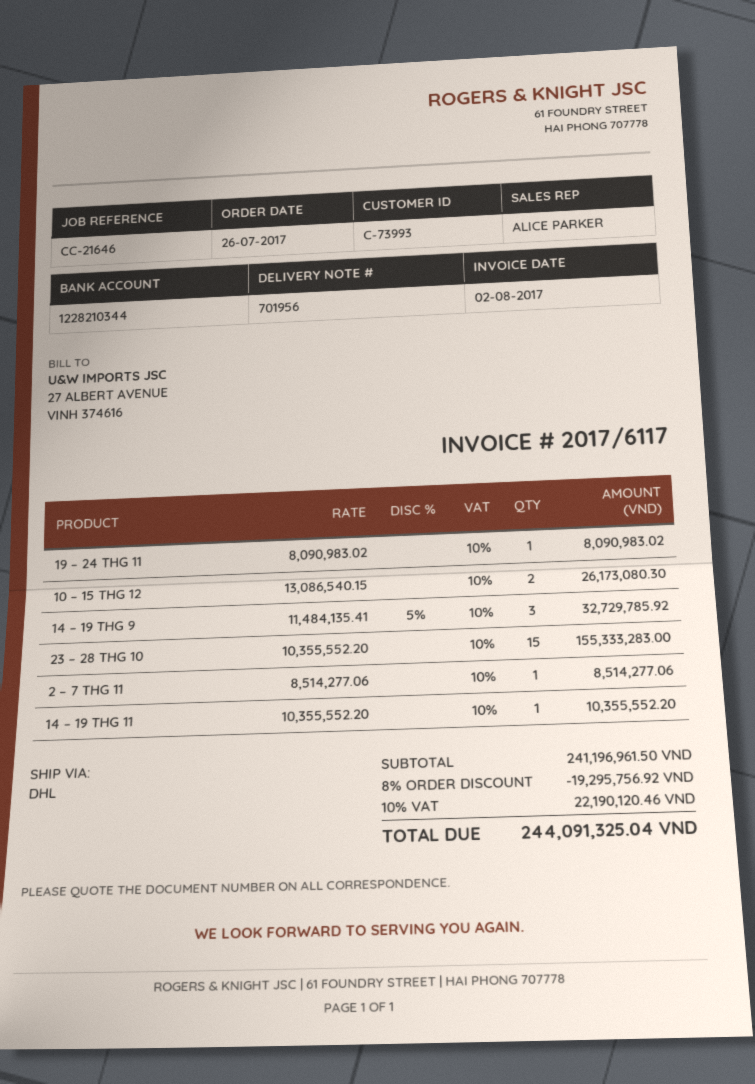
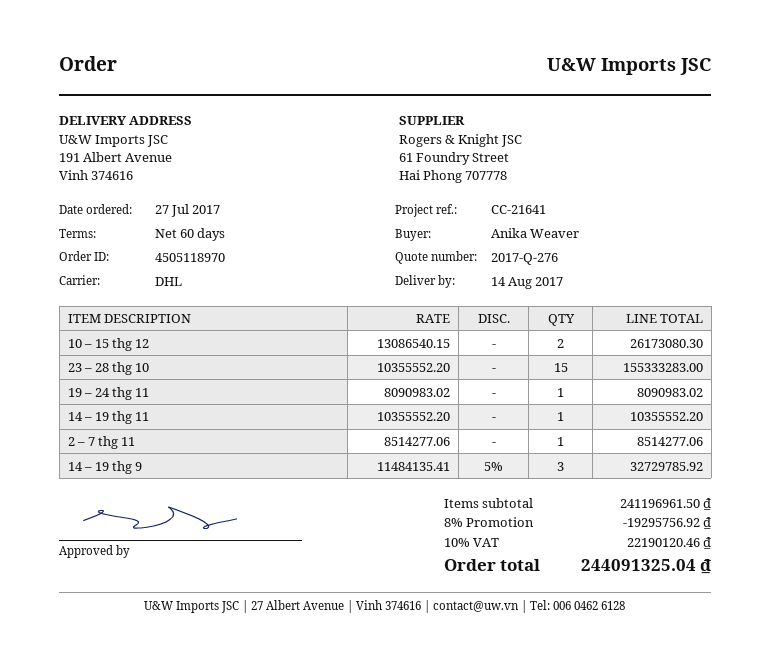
order date: 2017-07-26 -> 2017-07-27
reference: CC-21646 -> CC-21641

